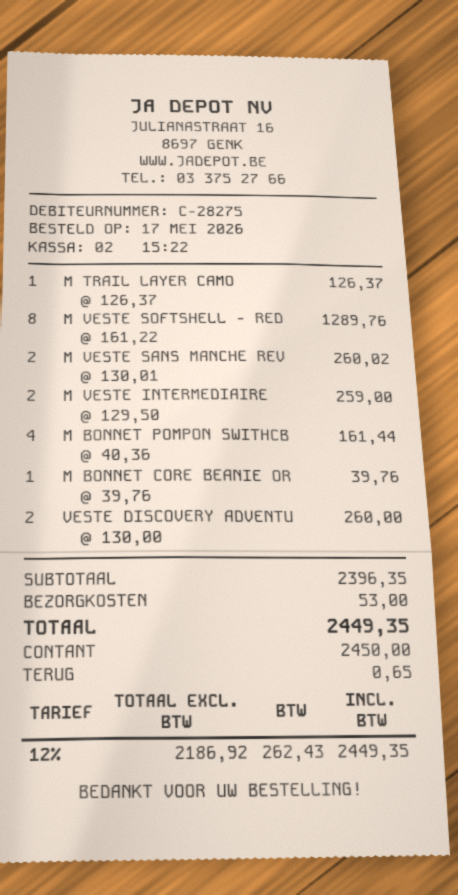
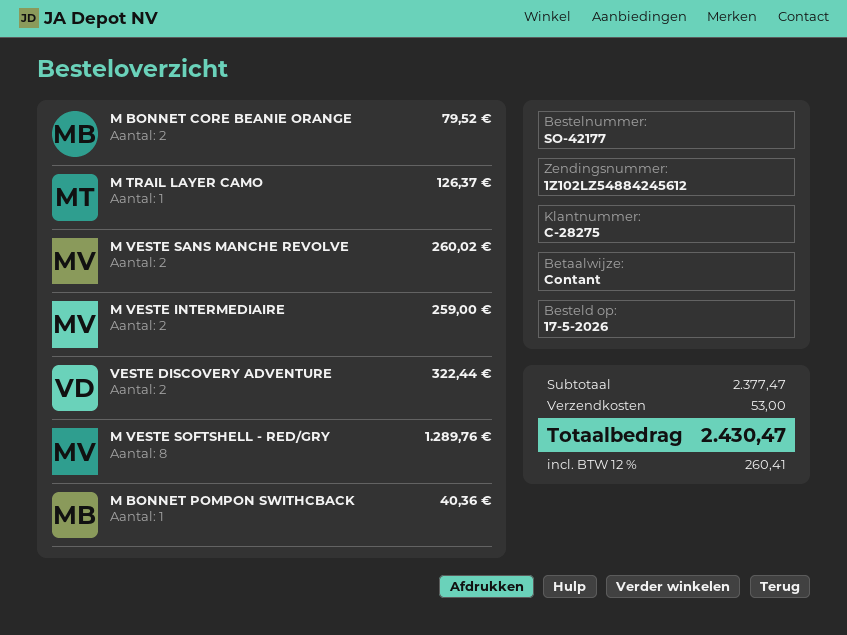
M BONNET POMPON SWITHCB: 4 for 161.44 -> 1 for 40.36
M BONNET CORE BEANIE OR: 1 for 39.76 -> 2 for 79.52
VESTE DISCOVERY ADVENTU: 2 for 260.00 -> 2 for 322.44
subtotal: 2396.35 -> 2377.47
tax: 12% = 262.43 -> 12% = 260.41
total: 2449.35 -> 2430.47

